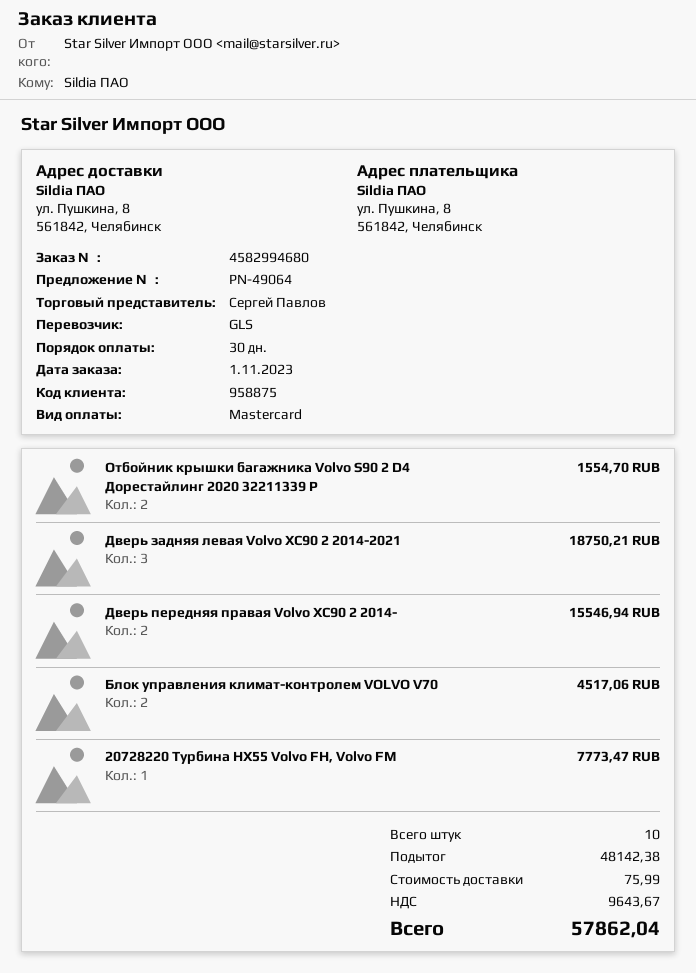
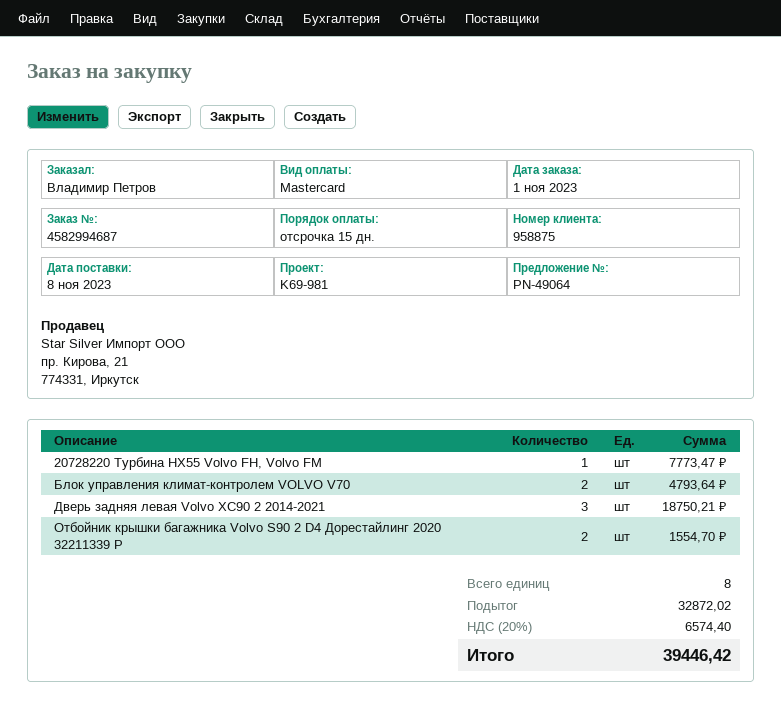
order number: 4582994680 -> 4582994687
payment terms: 30 days -> 15 days
Дверь передняя правая Volvo XC90 2 2014-: 2 for 15546.94 -> none
Блок управления климат-контролем VOLVO V70: 2 for 4517.06 -> 2 for 4793.64
total quantity: 10 -> 8
subtotal: 48142.38 -> 32872.02
shipping: 75.99 -> none
tax: 9643.67 -> 6574.40
total: 57862.04 -> 39446.42

